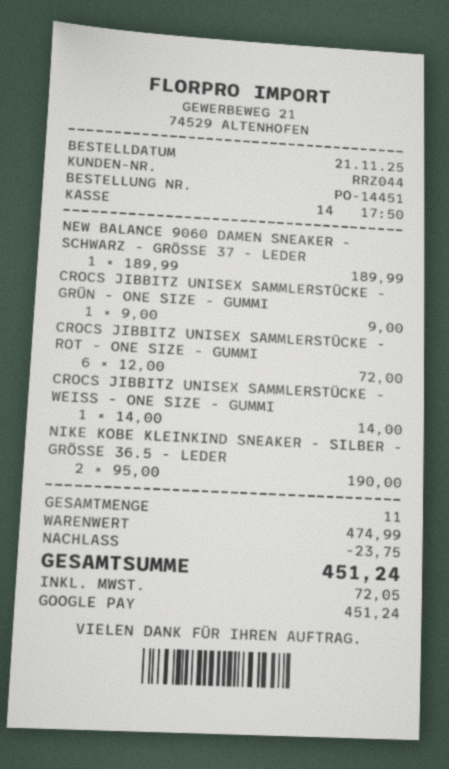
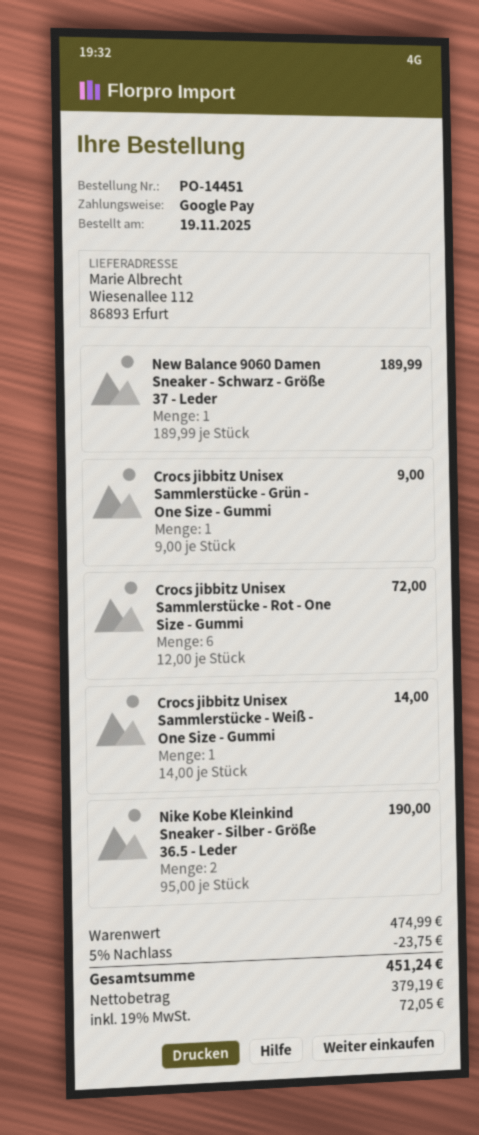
order date: 2025-11-21 -> 2025-11-19

